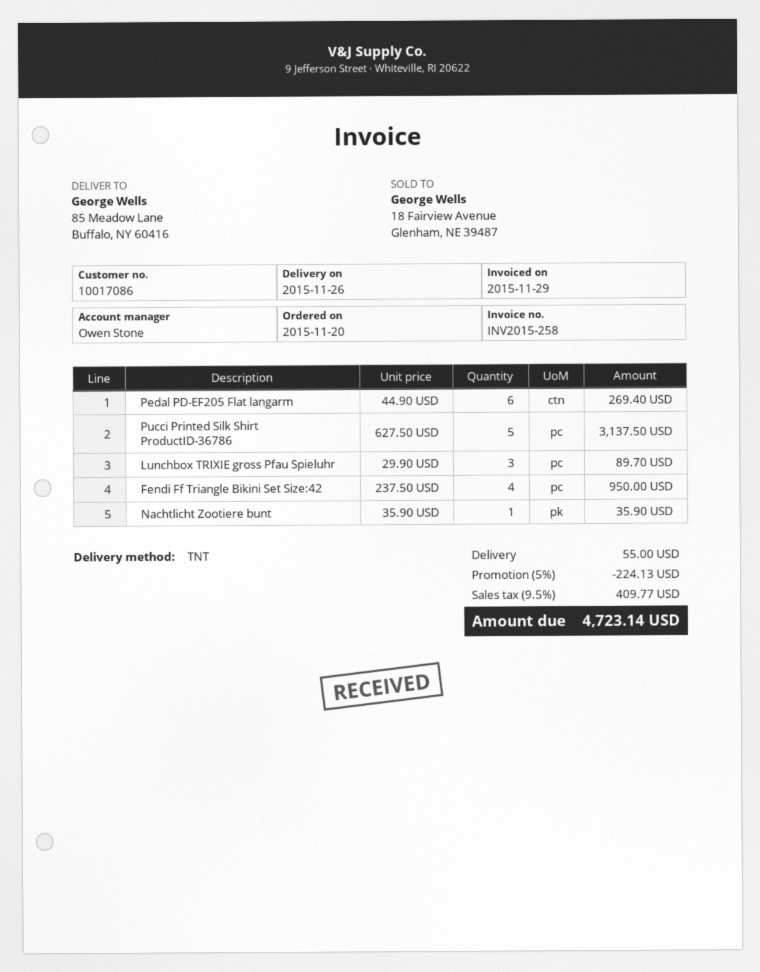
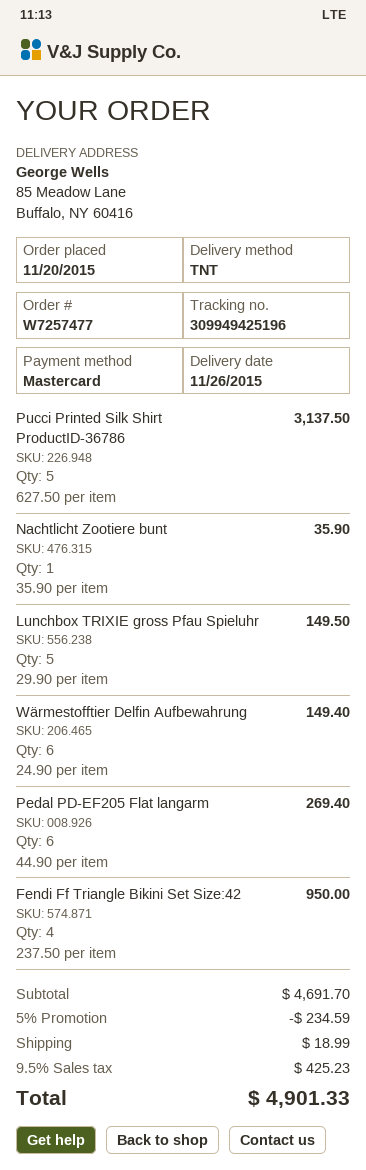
Lunchbox TRIXIE gross Pfau Spieluhr: 3 x 29.90 = 89.70 -> 5 x 29.90 = 149.50
Wärmestofftier Delfin Aufbewahrung: none -> 6 x 24.90 = 149.40
discount: 5% = 224.13 -> 5% = 234.59
shipping: 55.00 -> 18.99
tax: 9.5% = 409.77 -> 9.5% = 425.23
total: 4723.14 -> 4901.33

